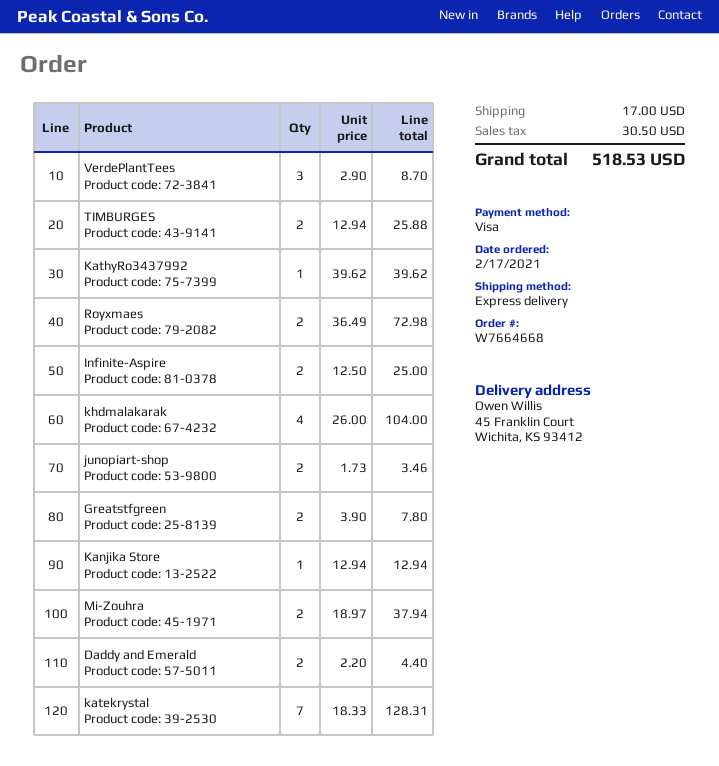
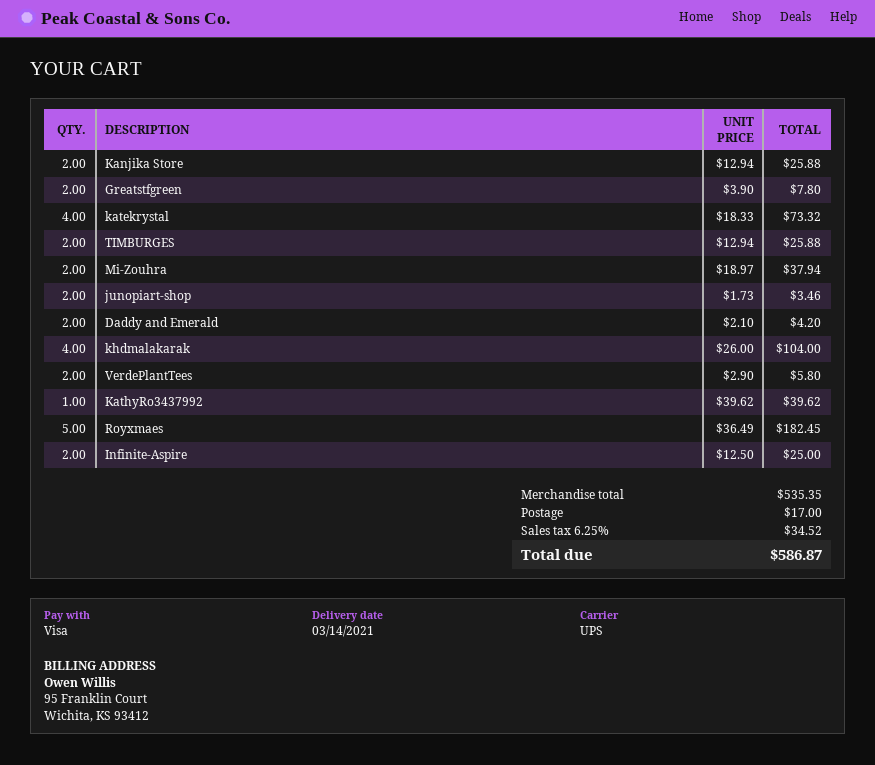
shipping method: express -> UPS
VerdePlantTees: 3 x 2.90 = 8.70 -> 2 x 2.90 = 5.80
Royxmaes: 2 x 36.49 = 72.98 -> 5 x 36.49 = 182.45
Kanjika Store: 1 x 12.94 = 12.94 -> 2 x 12.94 = 25.88
Daddy and Emerald: 2 x 2.20 = 4.40 -> 2 x 2.10 = 4.20
katekrystal: 7 x 18.33 = 128.31 -> 4 x 18.33 = 73.32
tax: 30.50 -> 34.52
total: 518.53 -> 586.87

